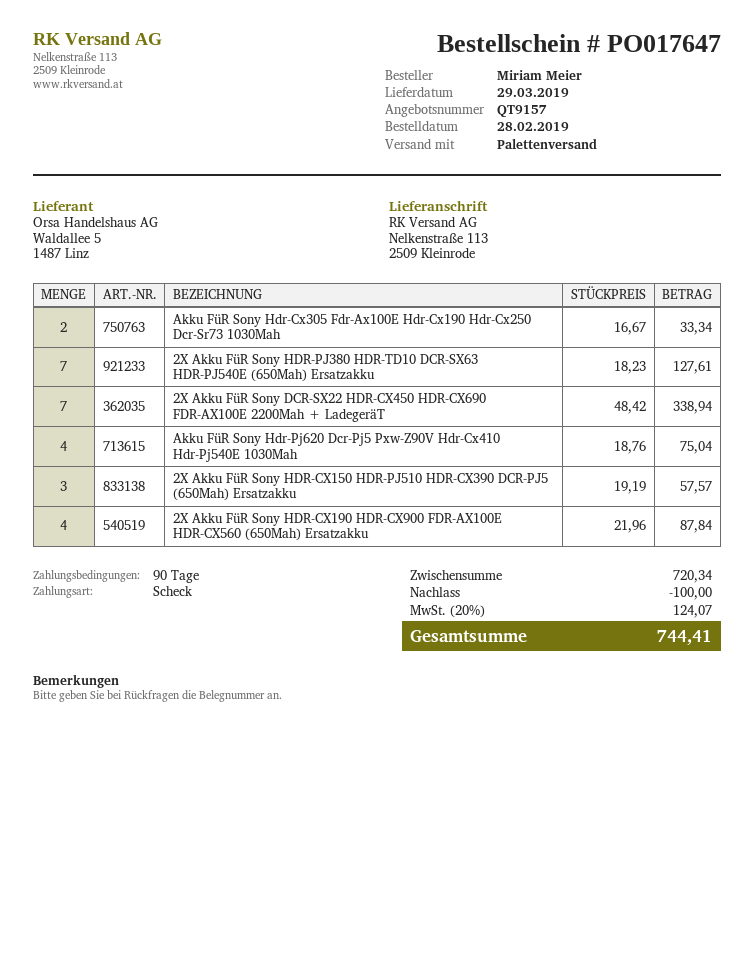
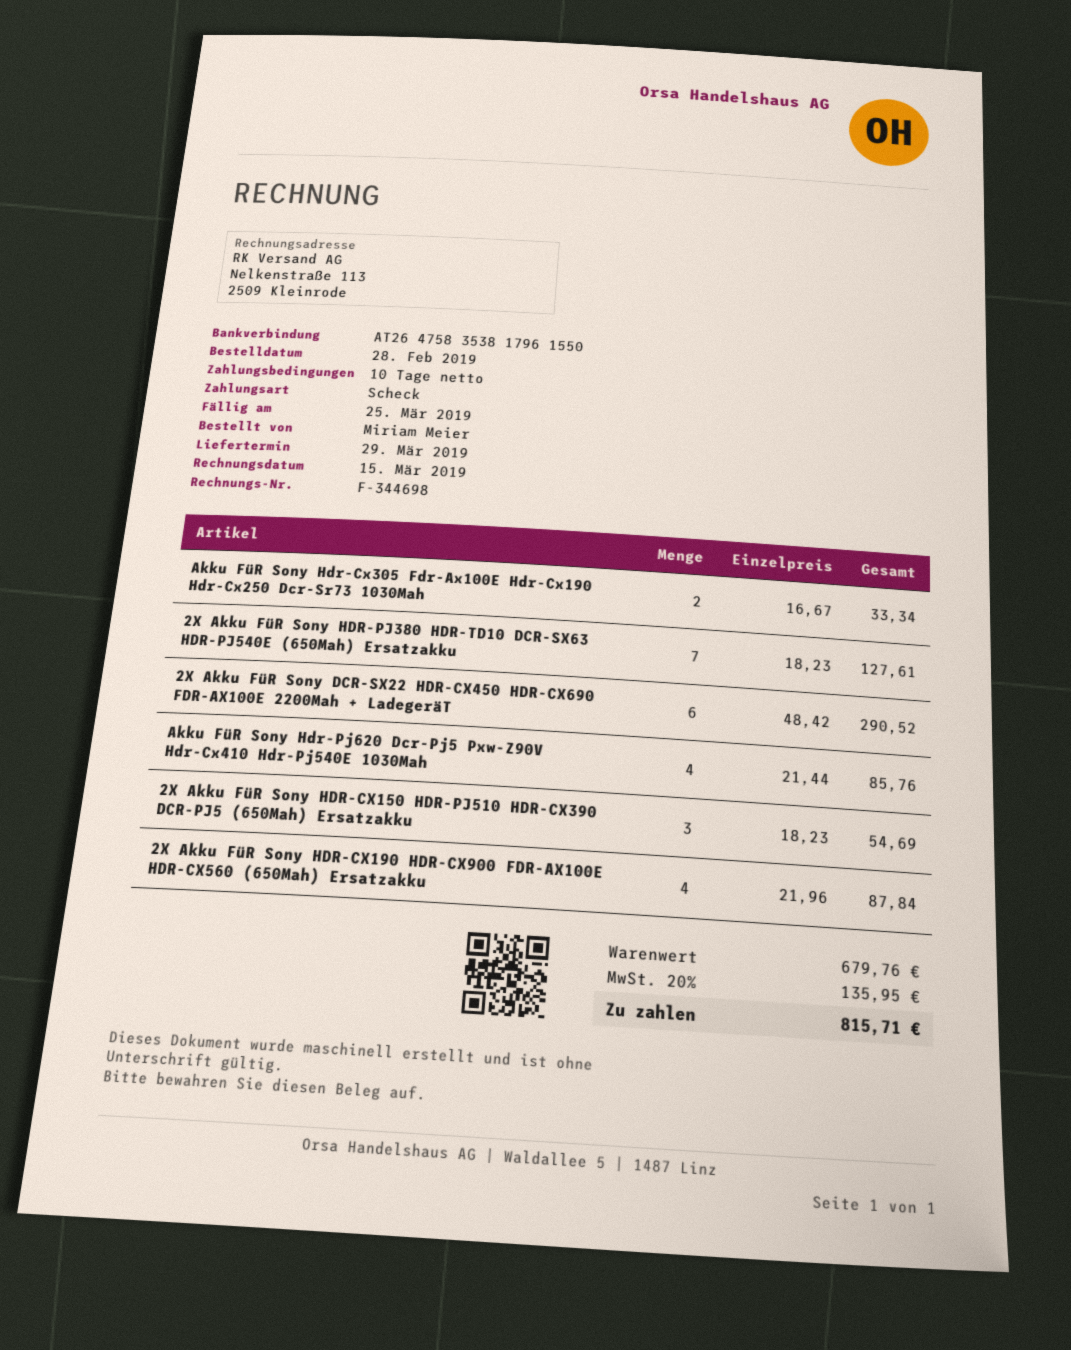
payment terms: 90 days -> 10 days
2X Akku FüR Sony DCR-SX22 HDR-CX450 HDR-CX690 FDR-AX100E 2200Mah + LadegeräT: 7 x 48.42 = 338.94 -> 6 x 48.42 = 290.52
Akku FüR Sony Hdr-Pj620 Dcr-Pj5 Pxw-Z90V Hdr-Cx410 Hdr-Pj540E 1030Mah: 4 x 18.76 = 75.04 -> 4 x 21.44 = 85.76
2X Akku FüR Sony HDR-CX150 HDR-PJ510 HDR-CX390 DCR-PJ5 (650Mah) Ersatzakku: 3 x 19.19 = 57.57 -> 3 x 18.23 = 54.69
subtotal: 720.34 -> 679.76
discount: 100.00 -> none
tax: 20% = 124.07 -> 20% = 135.95
total: 744.41 -> 815.71

